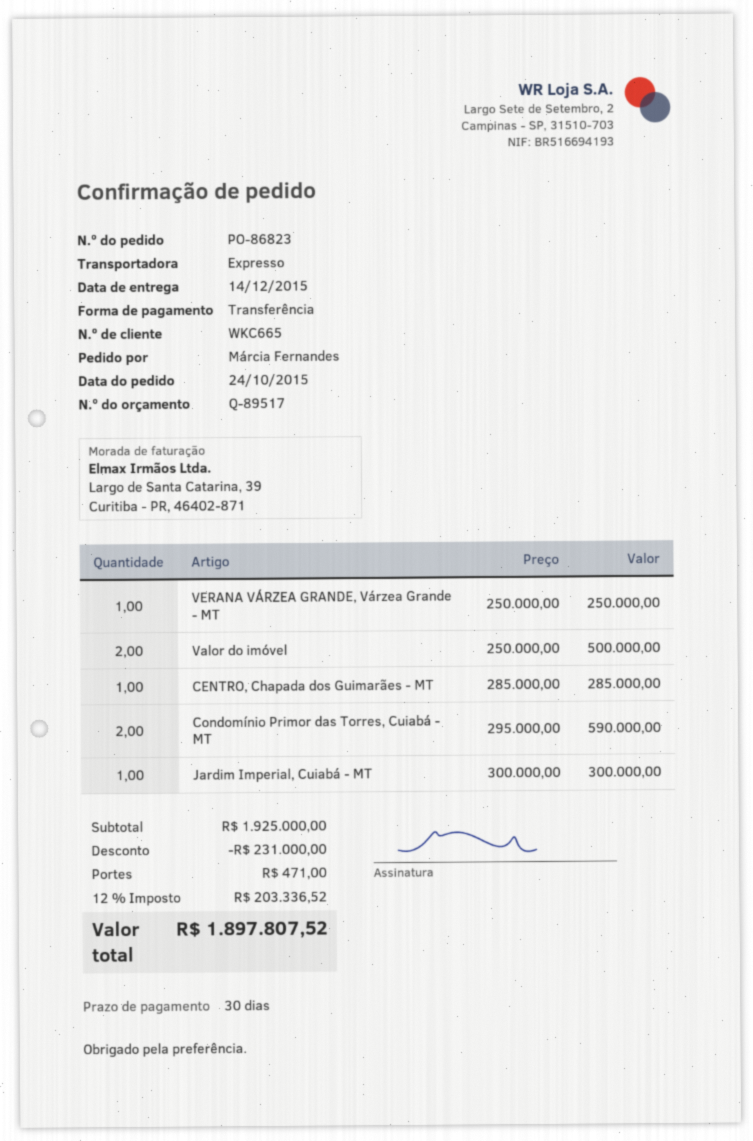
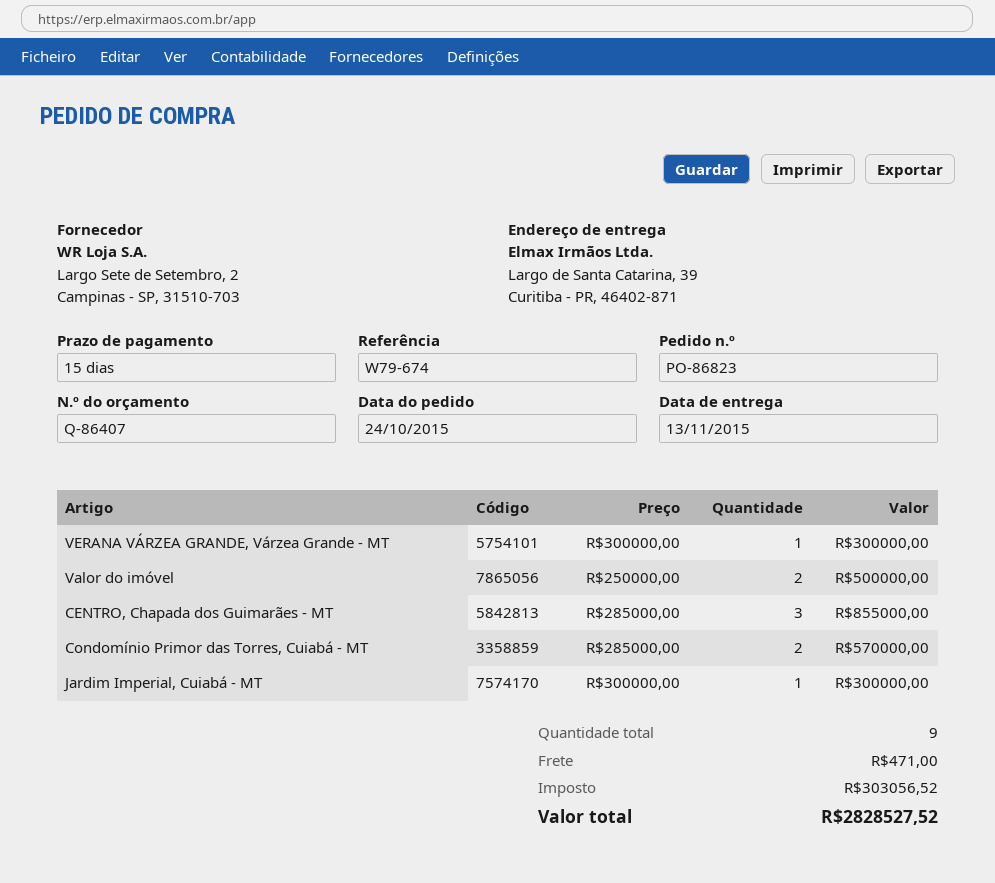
quote number: Q-89517 -> Q-86407
delivery date: 2015-12-14 -> 2015-11-13
payment terms: 30 days -> 15 days
VERANA VÁRZEA GRANDE, Várzea Grande - MT: 1 x 250000.00 = 250000.00 -> 1 x 300000.00 = 300000.00
CENTRO, Chapada dos Guimarães - MT: 1 x 285000.00 = 285000.00 -> 3 x 285000.00 = 855000.00
Condomínio Primor das Torres, Cuiabá - MT: 2 x 295000.00 = 590000.00 -> 2 x 285000.00 = 570000.00
discount: 231000.00 -> none
tax: 203336.52 -> 303056.52
total: 1897807.52 -> 2828527.52

